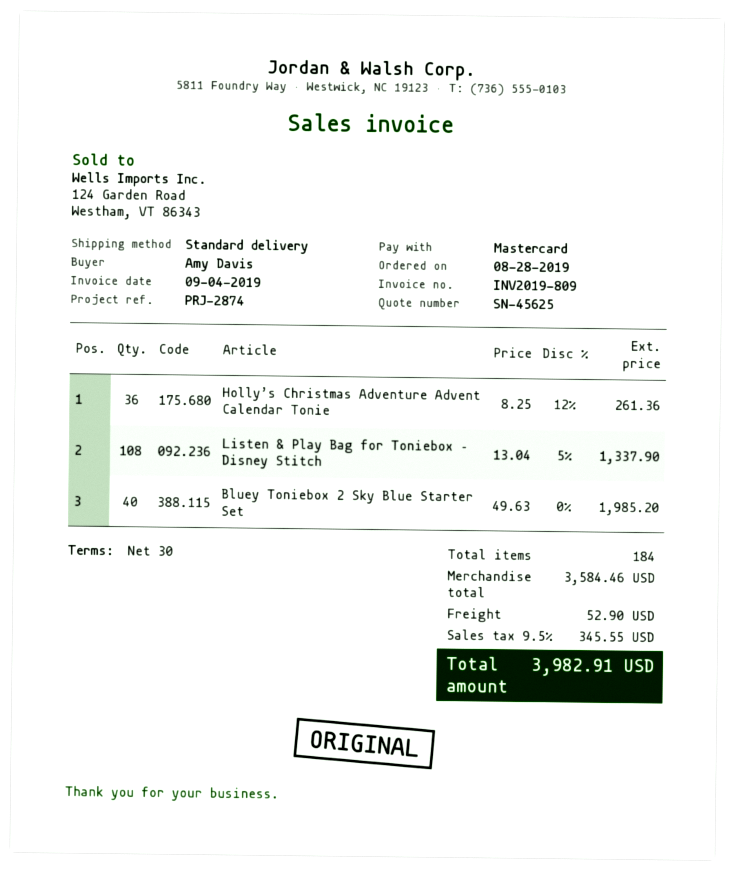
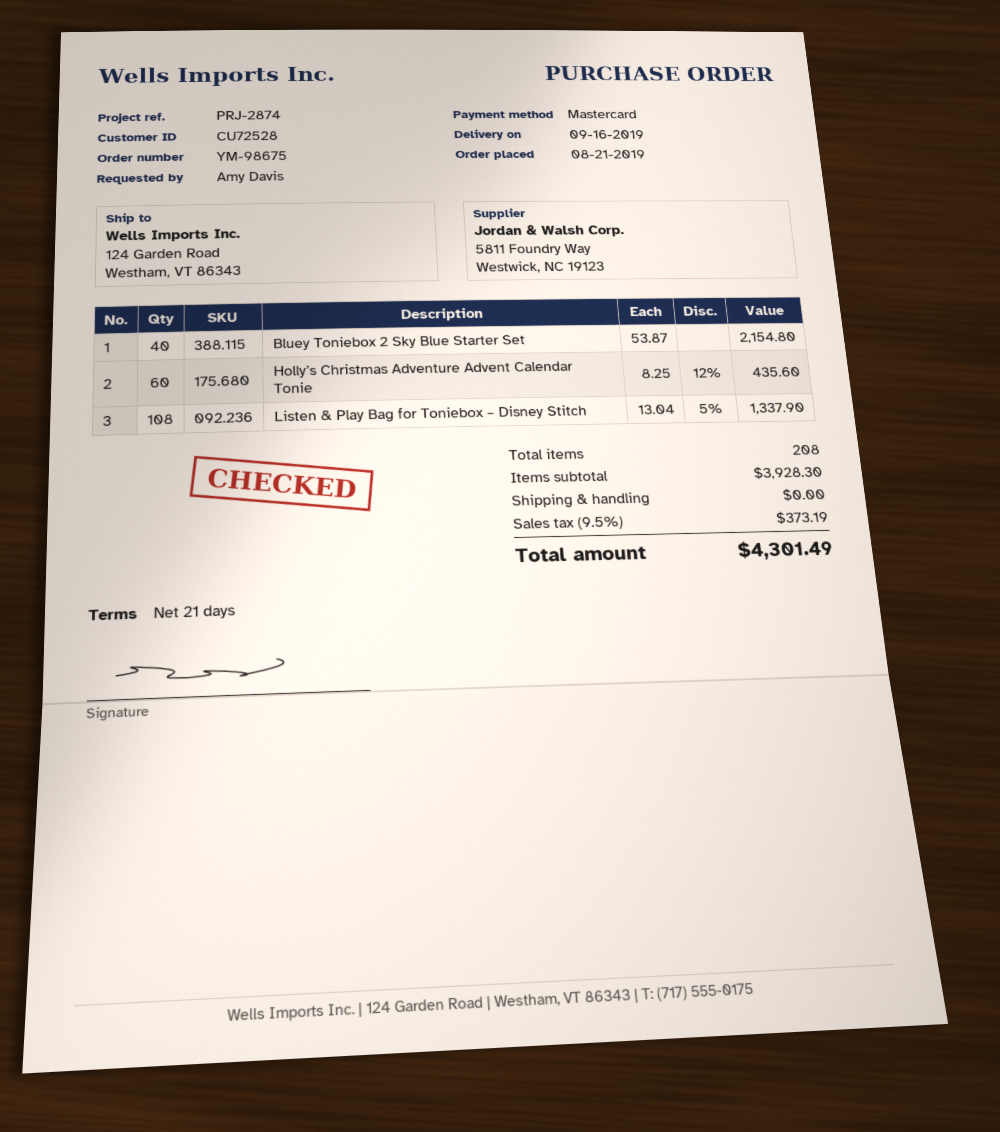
order date: 2019-08-28 -> 2019-08-21
payment terms: 30 days -> 21 days
Holly’s Christmas Adventure Advent Calendar Tonie: 36 x 8.25 - 12% = 261.36 -> 60 x 8.25 - 12% = 435.60
Bluey Toniebox 2 Sky Blue Starter Set: 40 x 49.63 = 1985.20 -> 40 x 53.87 = 2154.80
total quantity: 184 -> 208
subtotal: 3584.46 -> 3928.30
shipping: 52.90 -> 0.00
tax: 9.5% = 345.55 -> 9.5% = 373.19
total: 3982.91 -> 4301.49

